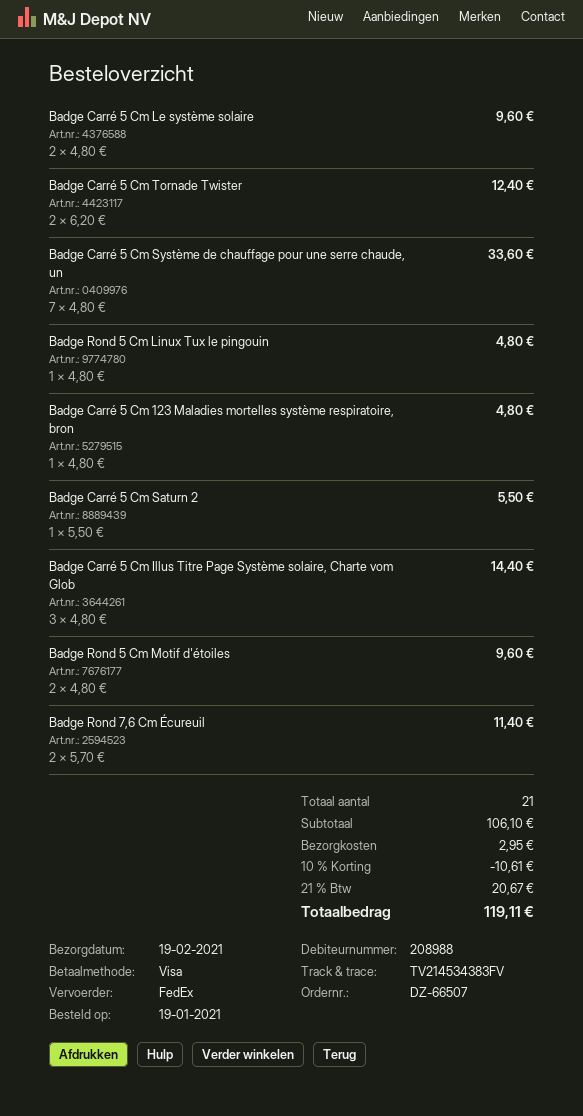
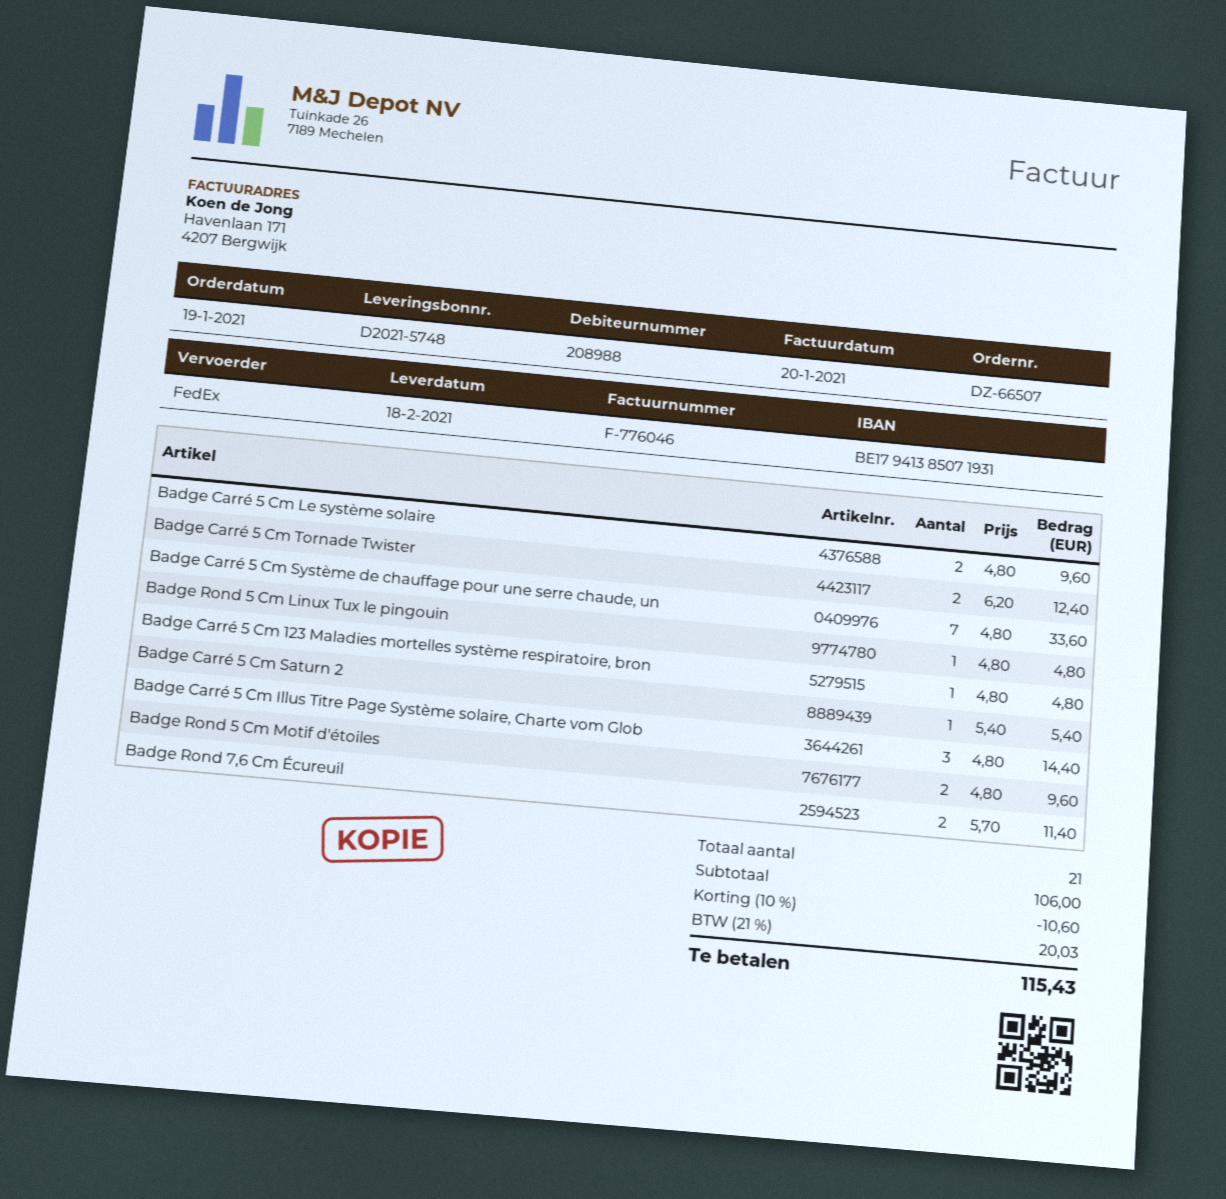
delivery date: 2021-02-19 -> 2021-02-18
Badge Carré 5 Cm Saturn 2: 1 x 5.50 = 5.50 -> 1 x 5.40 = 5.40
subtotal: 106.10 -> 106.00
discount: 10% = 10.61 -> 10% = 10.60
shipping: 2.95 -> none
tax: 21% = 20.67 -> 21% = 20.03
total: 119.11 -> 115.43

